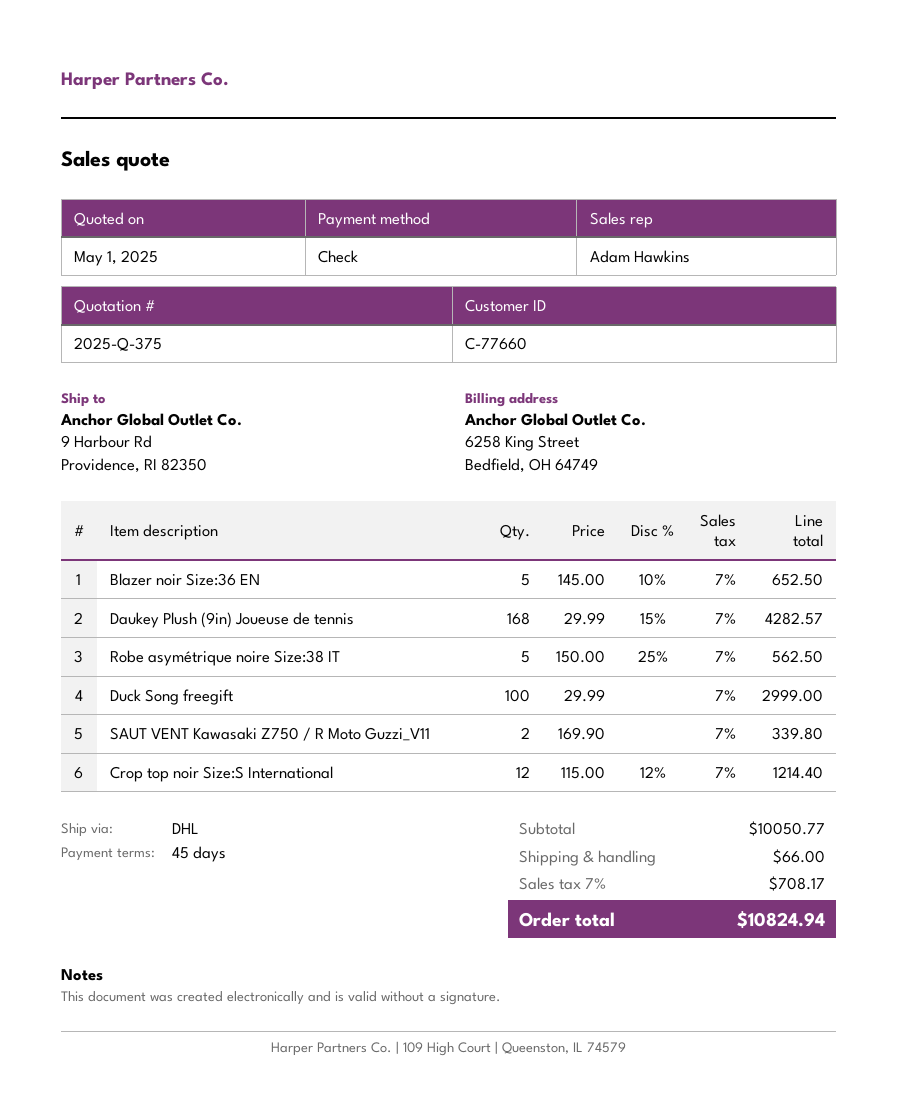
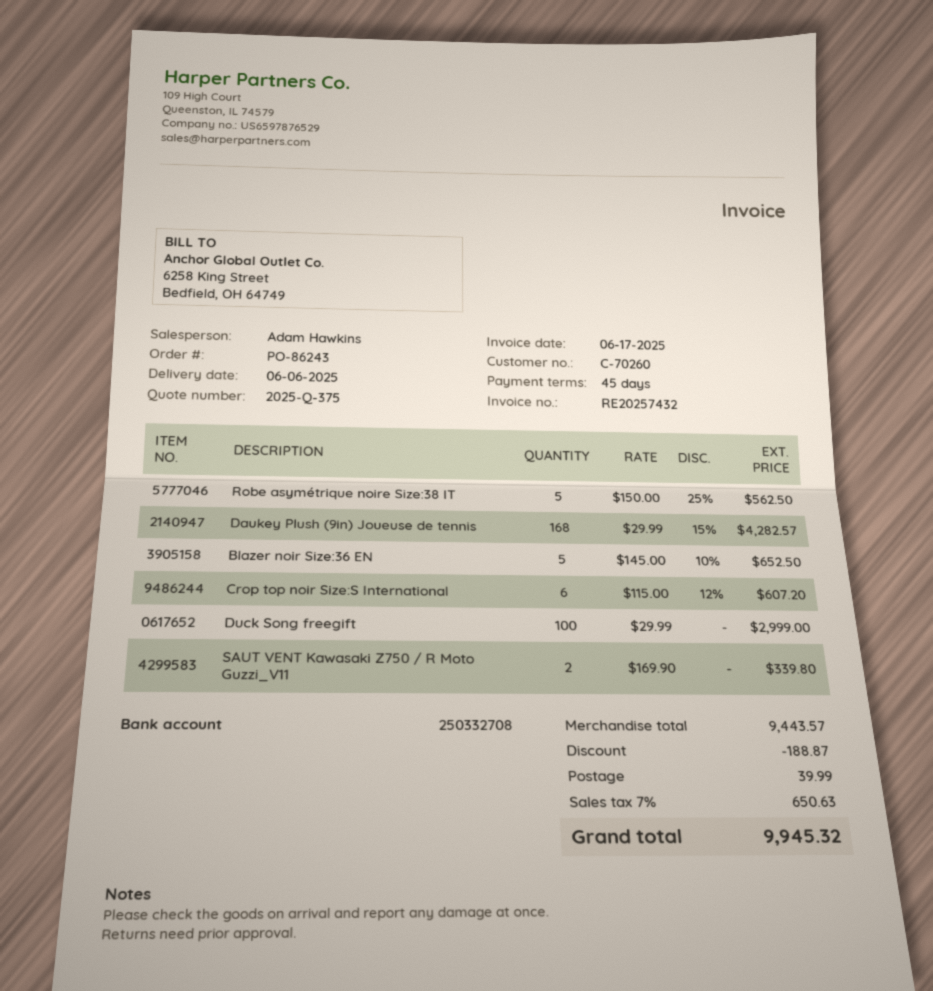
customer number: C-77660 -> C-70260
Crop top noir Size:S International: 12 x 115.00 - 12% = 1214.40 -> 6 x 115.00 - 12% = 607.20
subtotal: 10050.77 -> 9443.57
discount: none -> 188.87
shipping: 66.00 -> 39.99
tax: 7% = 708.17 -> 7% = 650.63
total: 10824.94 -> 9945.32

